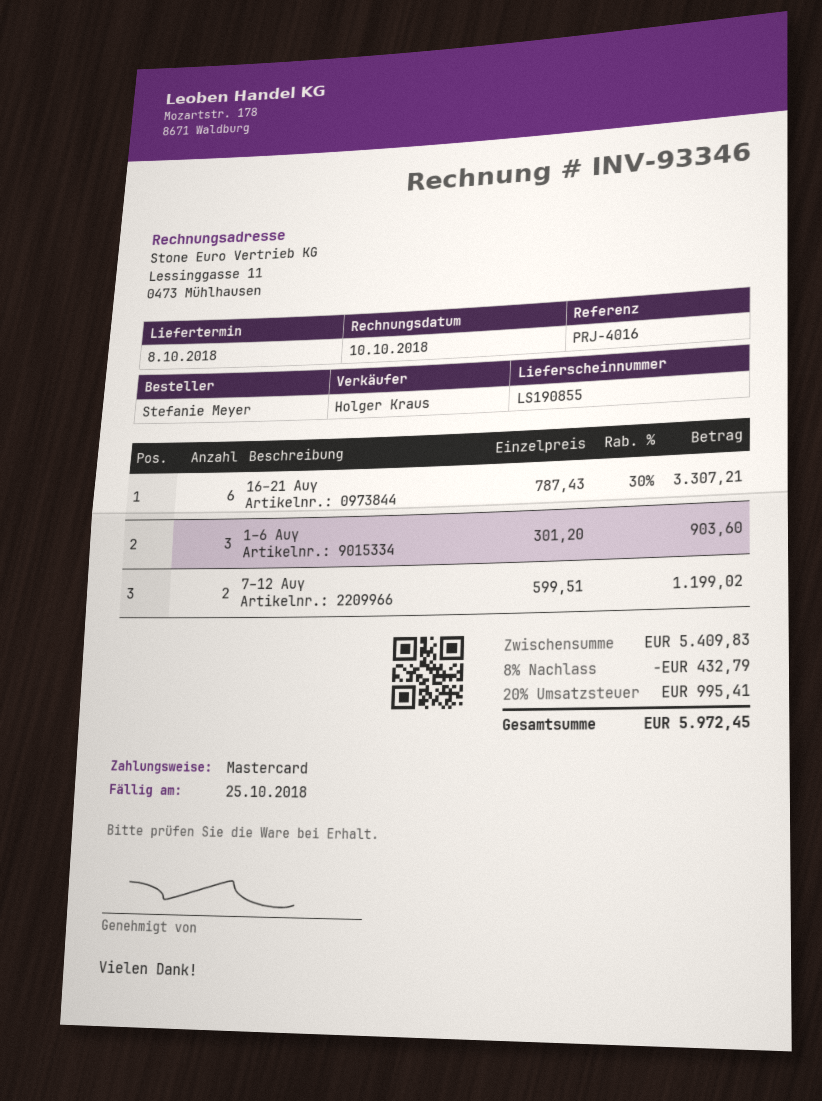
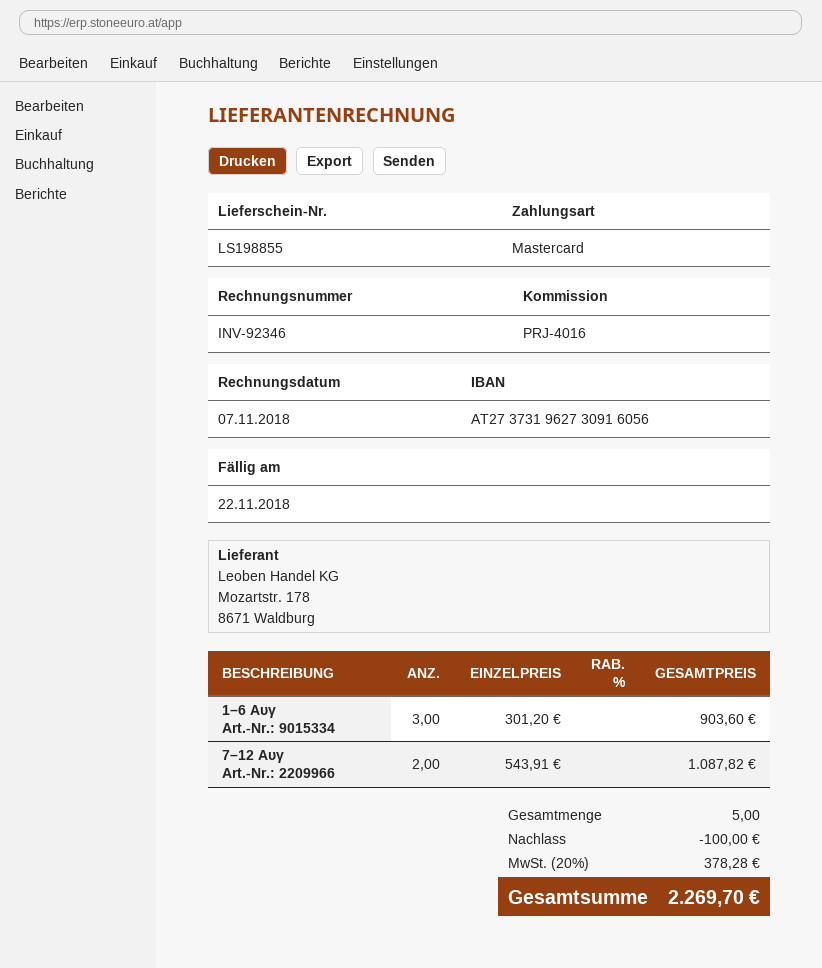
delivery note number: LS190855 -> LS198855
invoice number: INV-93346 -> INV-92346
invoice date: 2018-10-10 -> 2018-11-07
due date: 2018-10-25 -> 2018-11-22
16–21 Αυγ: 6 x 787.43 - 30% = 3307.21 -> none
7–12 Αυγ: 2 x 599.51 = 1199.02 -> 2 x 543.91 = 1087.82
discount: 432.79 -> 100.00
tax: 20% = 995.41 -> 20% = 378.28
total: 5972.45 -> 2269.70

